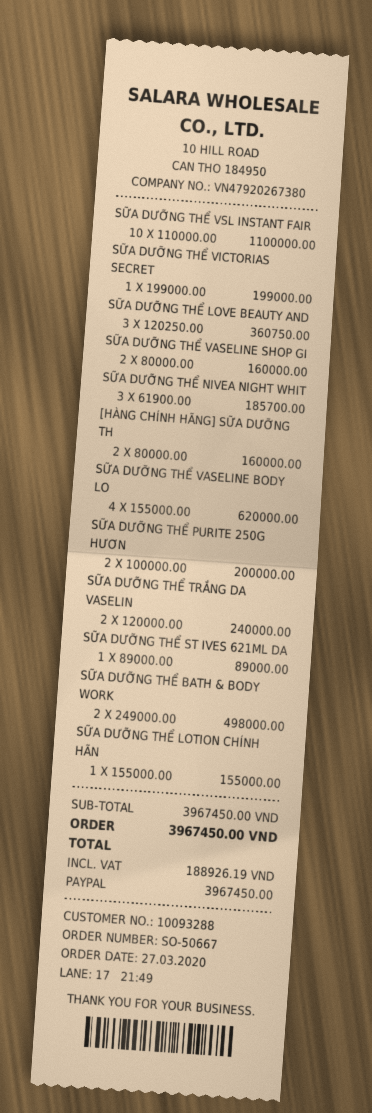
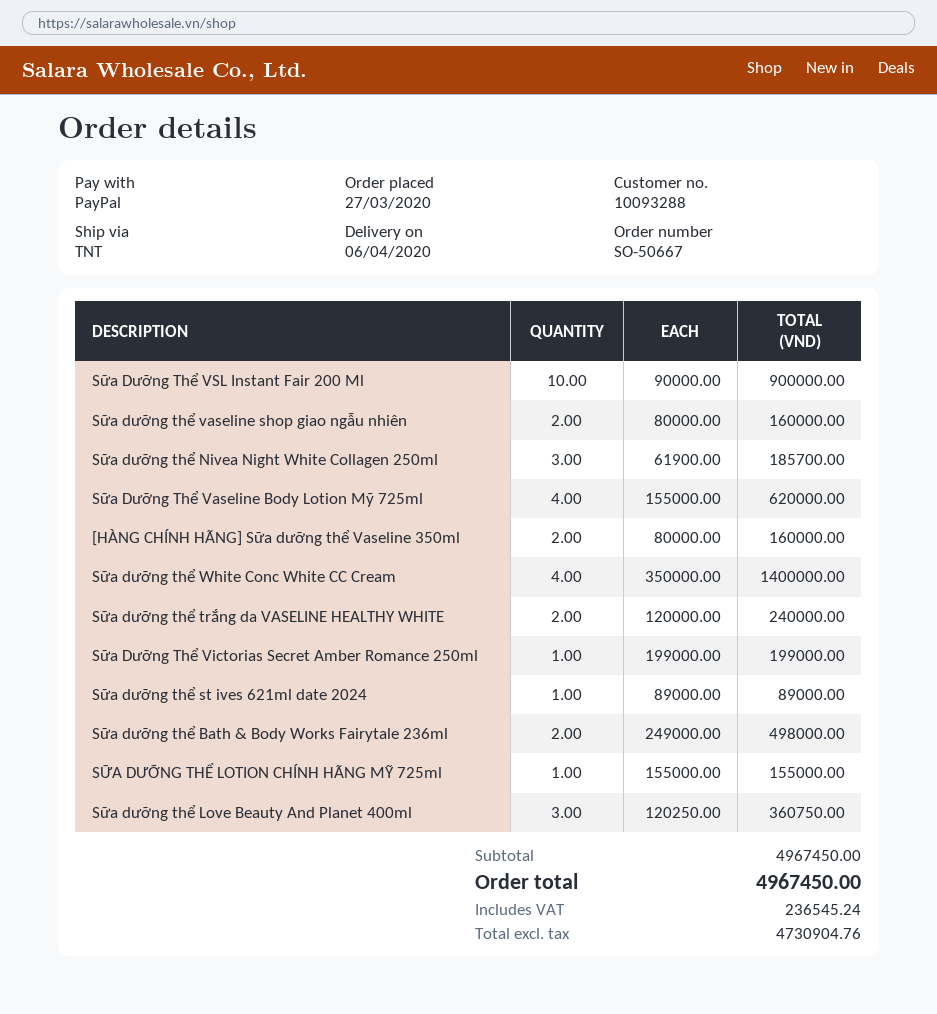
SỮA DƯỠNG THỂ VSL INSTANT FAIR: 10 x 110000.00 = 1100000.00 -> 10 x 90000.00 = 900000.00
SỮA DƯỠNG THỂ PURITE 250G HƯƠN: 2 x 100000.00 = 200000.00 -> none
Sữa dưỡng thể White Conc White CC Cream: none -> 4 x 350000.00 = 1400000.00
subtotal: 3967450.00 -> 4967450.00
tax: 188926.19 -> 236545.24
total: 3967450.00 -> 4967450.00

